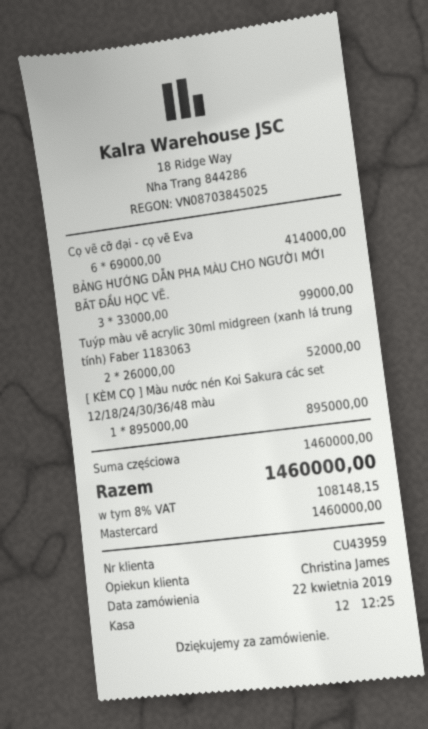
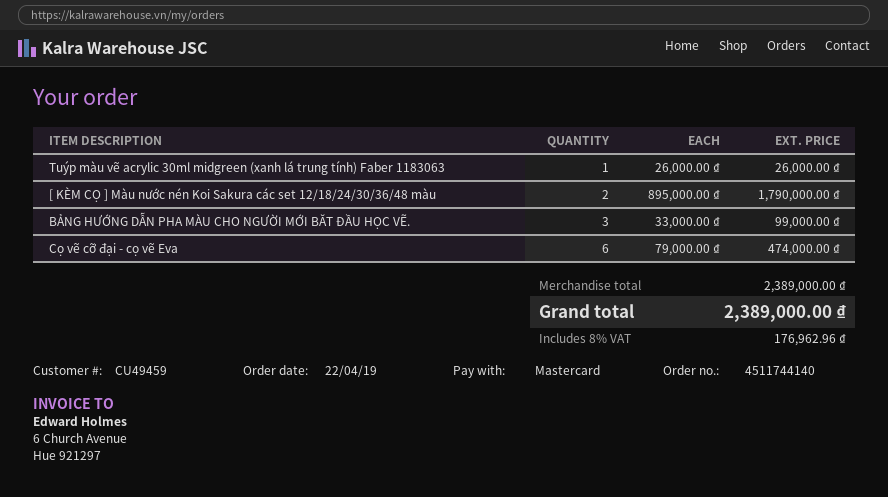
customer number: CU43959 -> CU49459
Cọ vẽ cỡ đại - cọ vẽ Eva: 6 x 69000.00 = 414000.00 -> 6 x 79000.00 = 474000.00
Tuýp màu vẽ acrylic 30ml midgreen (xanh lá trung tính) Faber 1183063: 2 x 26000.00 = 52000.00 -> 1 x 26000.00 = 26000.00
[ KÈM CỌ ] Màu nước nén Koi Sakura các set 12/18/24/30/36/48 màu: 1 x 895000.00 = 895000.00 -> 2 x 895000.00 = 1790000.00
subtotal: 1460000.00 -> 2389000.00
tax: 8% = 108148.15 -> 8% = 176962.96
total: 1460000.00 -> 2389000.00

